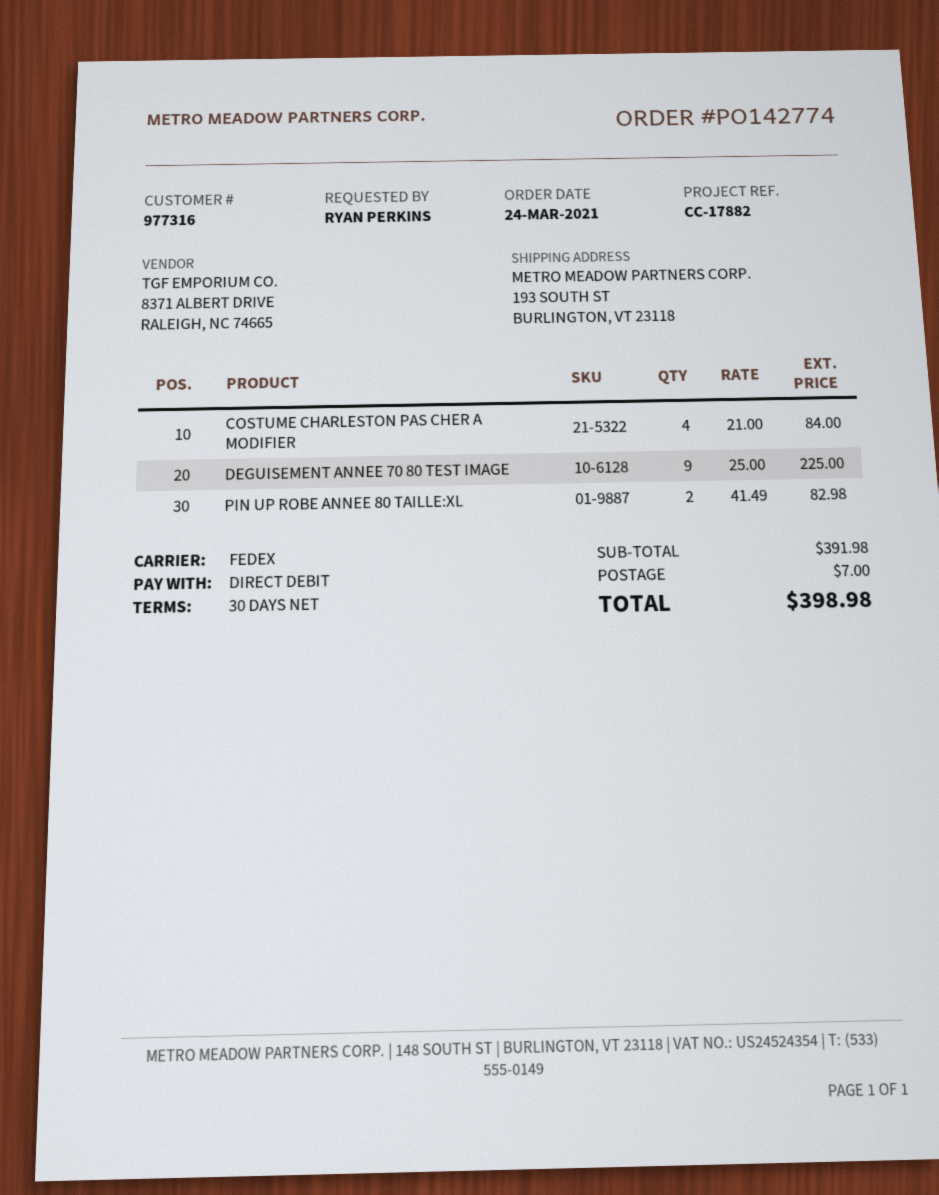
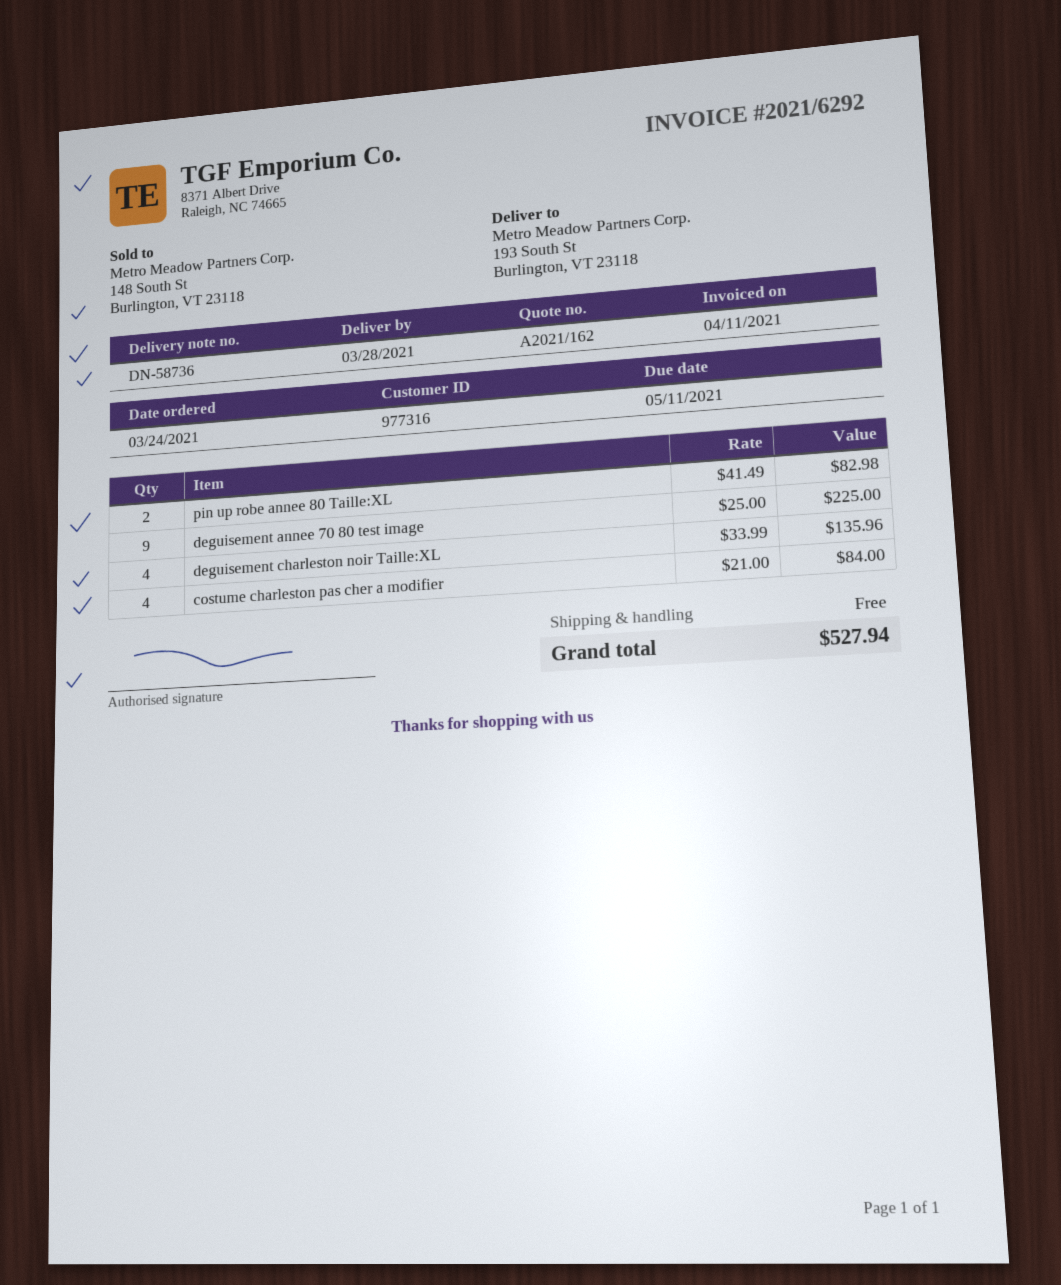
deguisement charleston noir Taille:XL: none -> 4 x 33.99 = 135.96
shipping: 7.00 -> 0.00
total: 398.98 -> 527.94

